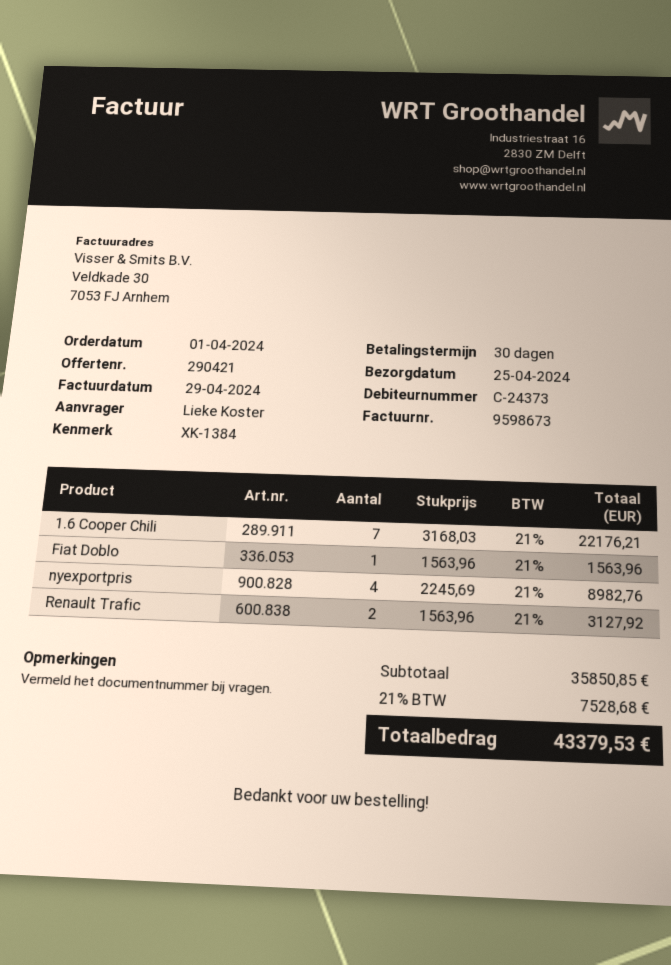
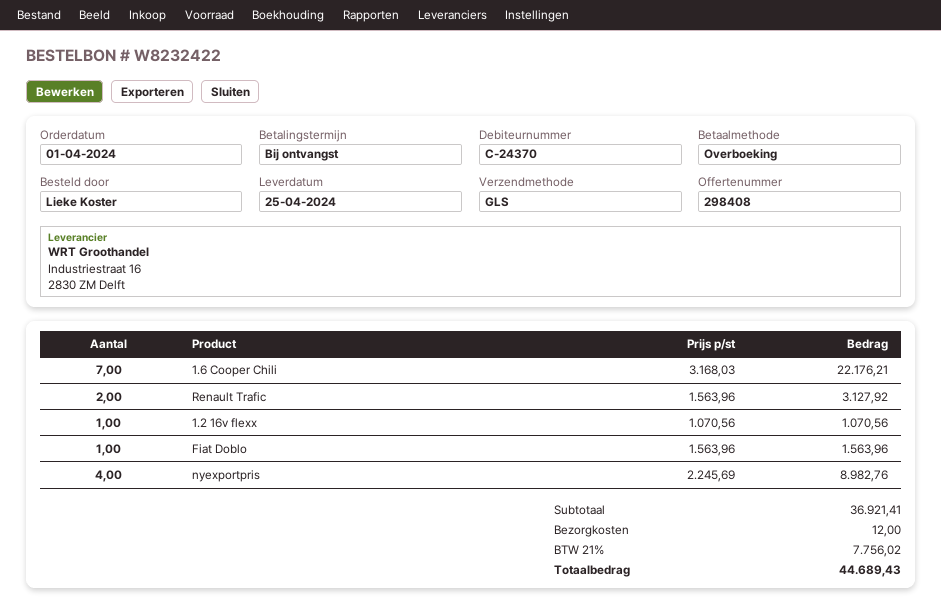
quote number: 290421 -> 298408
payment terms: 30 days -> on receipt
customer number: C-24373 -> C-24370
1.2 16v flexx: none -> 1 x 1070.56 = 1070.56
subtotal: 35850.85 -> 36921.41
shipping: none -> 12.00
tax: 21% = 7528.68 -> 21% = 7756.02
total: 43379.53 -> 44689.43

